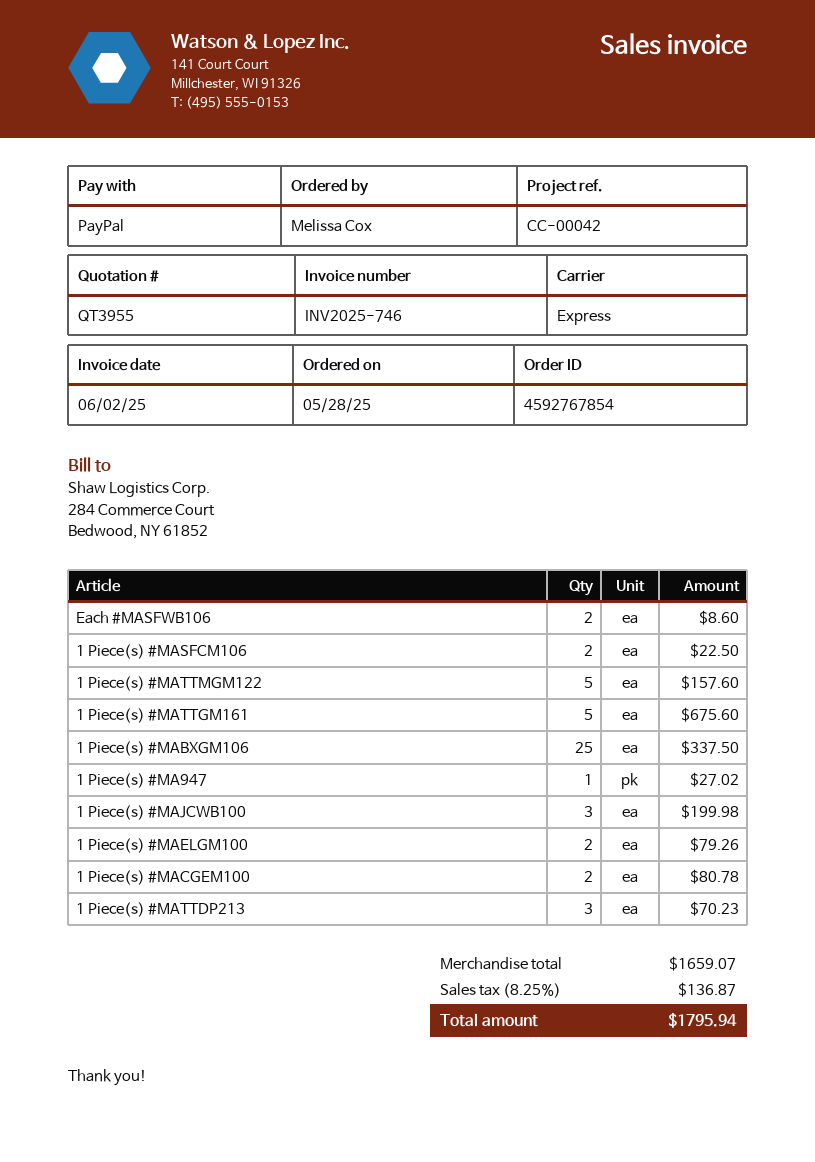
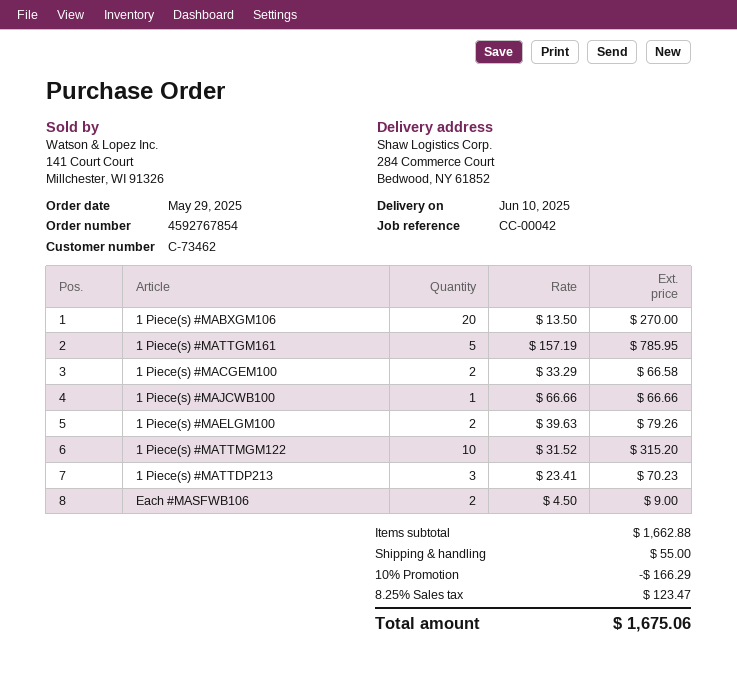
order date: 2025-05-28 -> 2025-05-29
Each #MASFWB106: 2 for 8.60 -> 2 for 9.00
1 Piece(s) #MASFCM106: 2 for 22.50 -> none
1 Piece(s) #MATTMGM122: 5 for 157.60 -> 10 for 315.20
1 Piece(s) #MATTGM161: 5 for 675.60 -> 5 for 785.95
1 Piece(s) #MABXGM106: 25 for 337.50 -> 20 for 270.00
1 Piece(s) #MA947: 1 for 27.02 -> none
1 Piece(s) #MAJCWB100: 3 for 199.98 -> 1 for 66.66
1 Piece(s) #MACGEM100: 2 for 80.78 -> 2 for 66.58
subtotal: 1659.07 -> 1662.88
discount: none -> 10% = 166.29
shipping: none -> 55.00
tax: 8.25% = 136.87 -> 8.25% = 123.47
total: 1795.94 -> 1675.06

